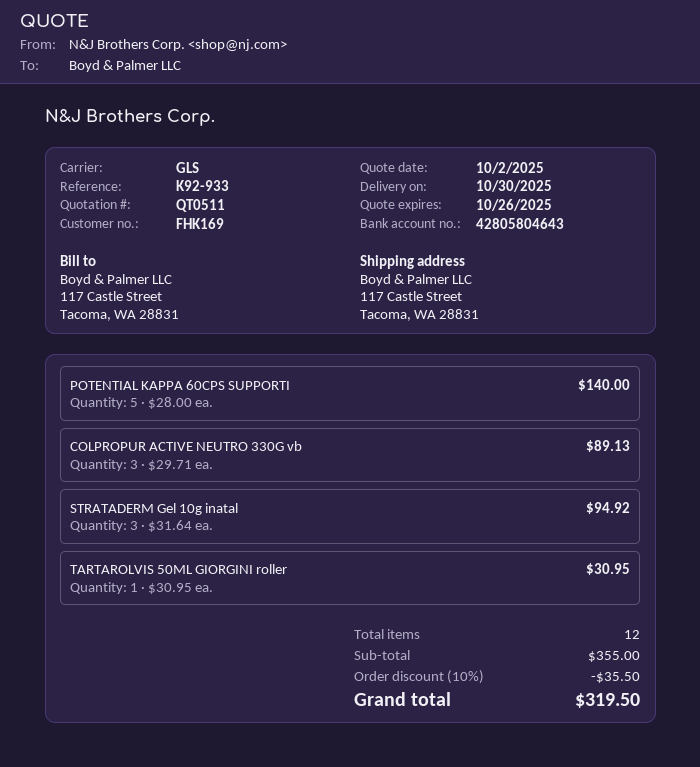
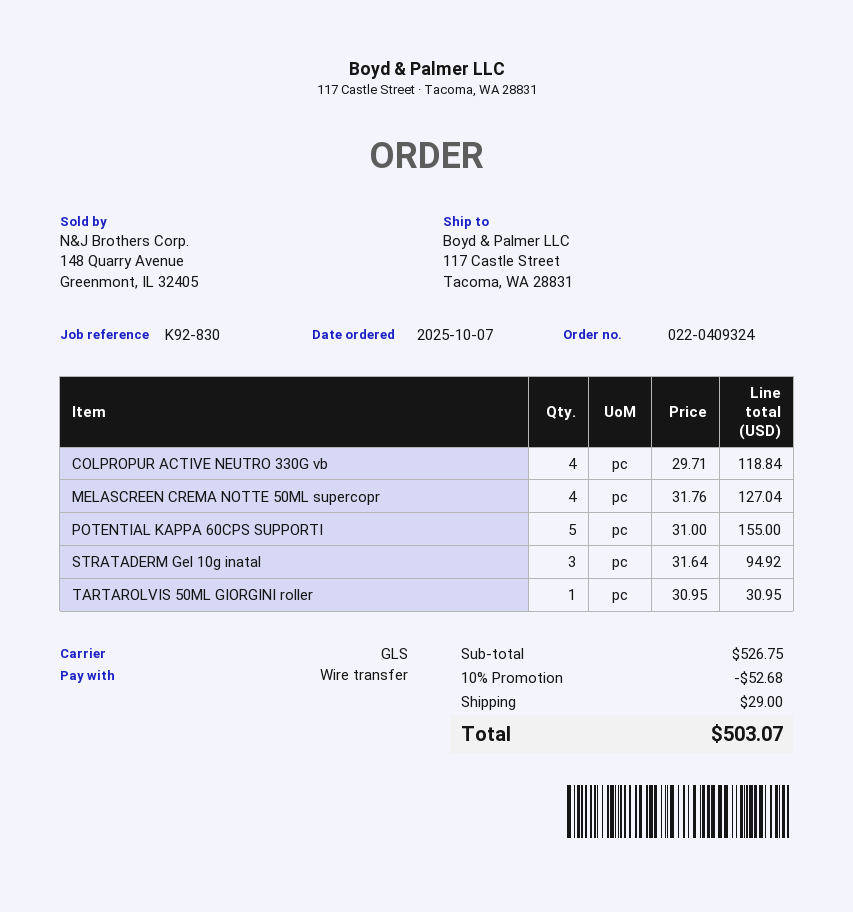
reference: K92-933 -> K92-830
POTENTIAL KAPPA 60CPS SUPPORTI: 5 x 28.00 = 140.00 -> 5 x 31.00 = 155.00
COLPROPUR ACTIVE NEUTRO 330G vb: 3 x 29.71 = 89.13 -> 4 x 29.71 = 118.84
MELASCREEN CREMA NOTTE 50ML supercopr: none -> 4 x 31.76 = 127.04
subtotal: 355.00 -> 526.75
discount: 10% = 35.50 -> 10% = 52.68
shipping: none -> 29.00
total: 319.50 -> 503.07

